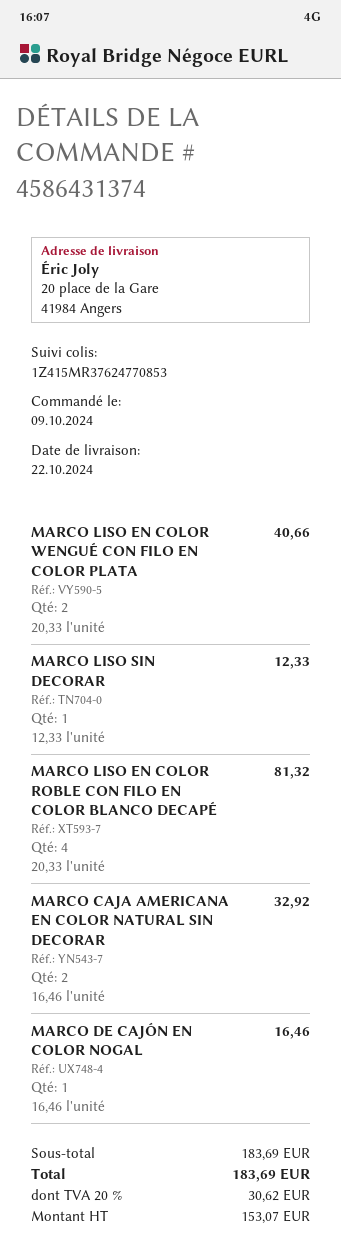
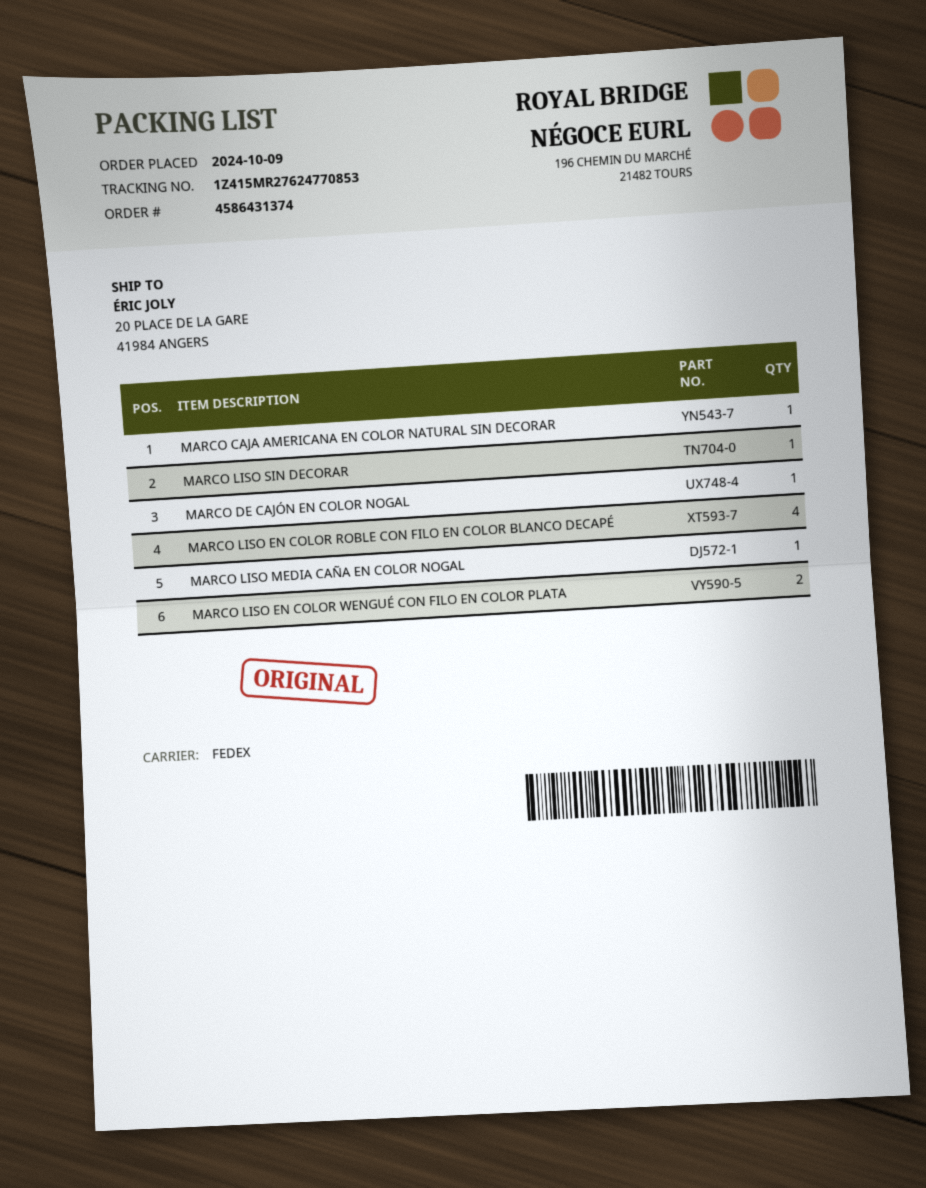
tracking number: 1Z415MR37624770853 -> 1Z415MR27624770853
MARCO CAJA AMERICANA EN COLOR NATURAL SIN DECORAR: 2 -> 1
MARCO LISO MEDIA CAÑA EN COLOR NOGAL: none -> 1

